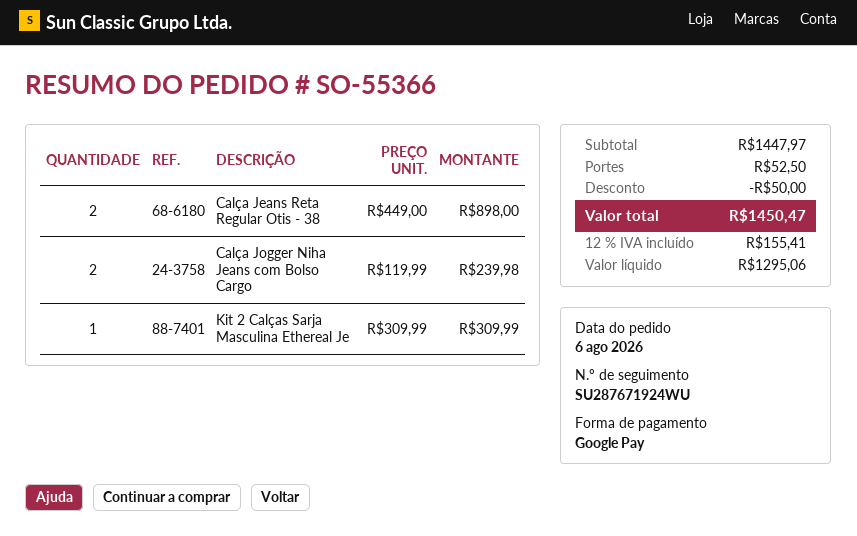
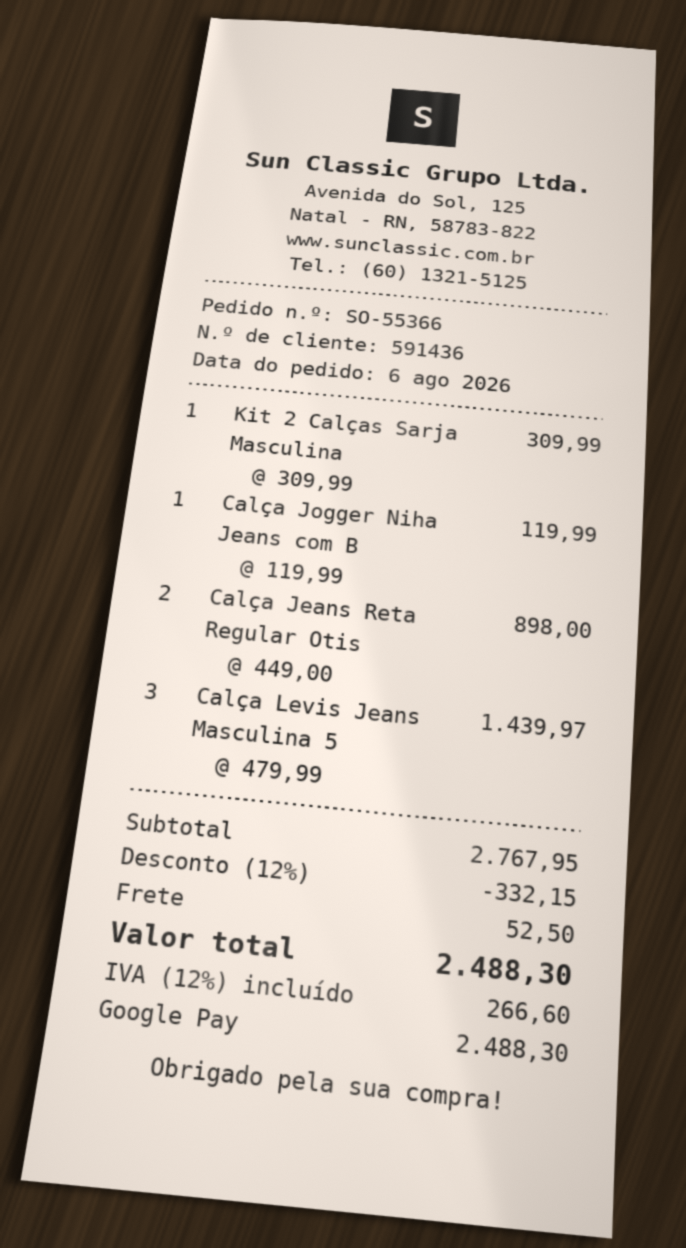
Calça Jogger Niha Jeans com Bolso Cargo: 2 x 119.99 = 239.98 -> 1 x 119.99 = 119.99
Calça Levis Jeans Masculina 5: none -> 3 x 479.99 = 1439.97
subtotal: 1447.97 -> 2767.95
discount: 50.00 -> 332.15
tax: 12% = 155.41 -> 12% = 266.60
total: 1450.47 -> 2488.30

